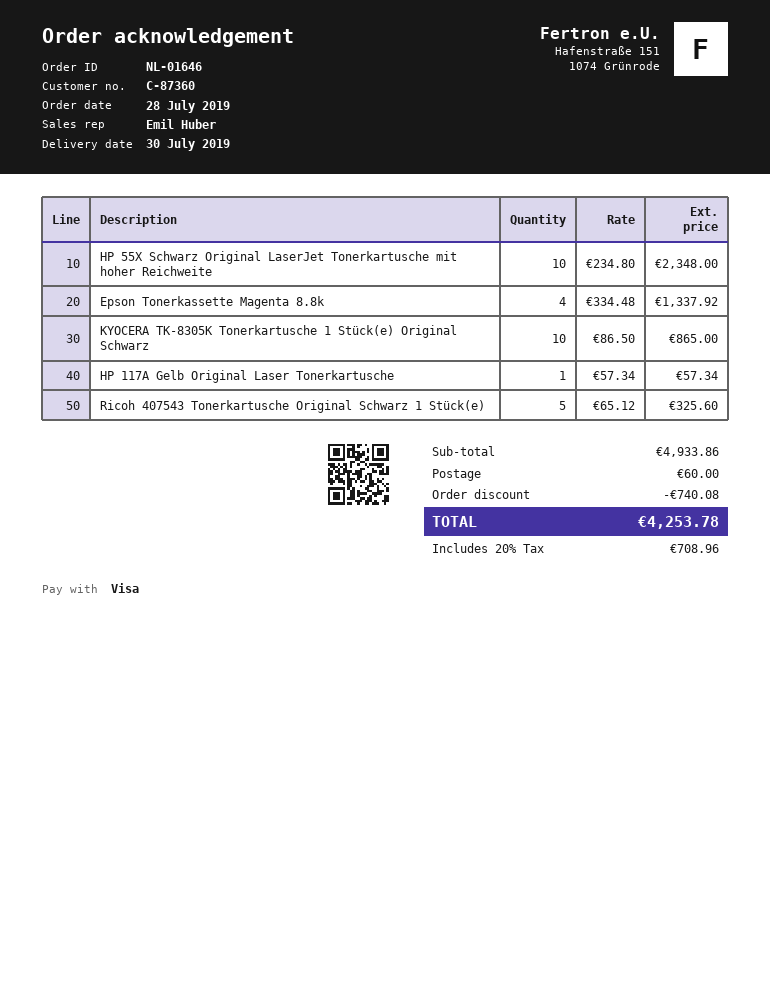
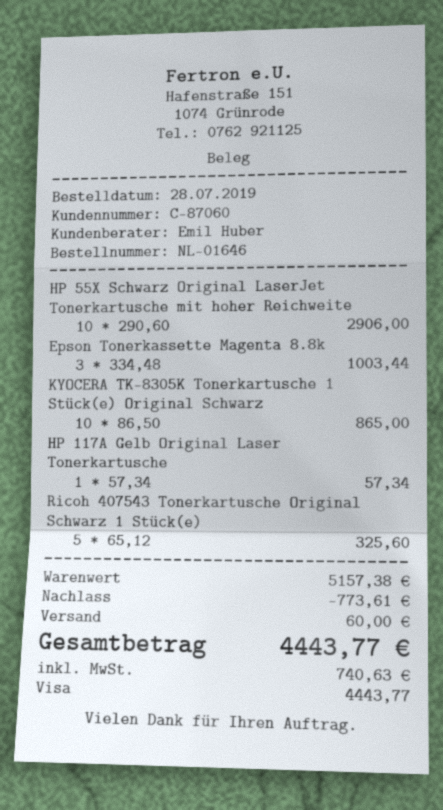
customer number: C-87360 -> C-87060
HP 55X Schwarz Original LaserJet Tonerkartusche mit hoher Reichweite: 10 x 234.80 = 2348.00 -> 10 x 290.60 = 2906.00
Epson Tonerkassette Magenta 8.8k: 4 x 334.48 = 1337.92 -> 3 x 334.48 = 1003.44
subtotal: 4933.86 -> 5157.38
discount: 740.08 -> 773.61
tax: 708.96 -> 740.63
total: 4253.78 -> 4443.77

